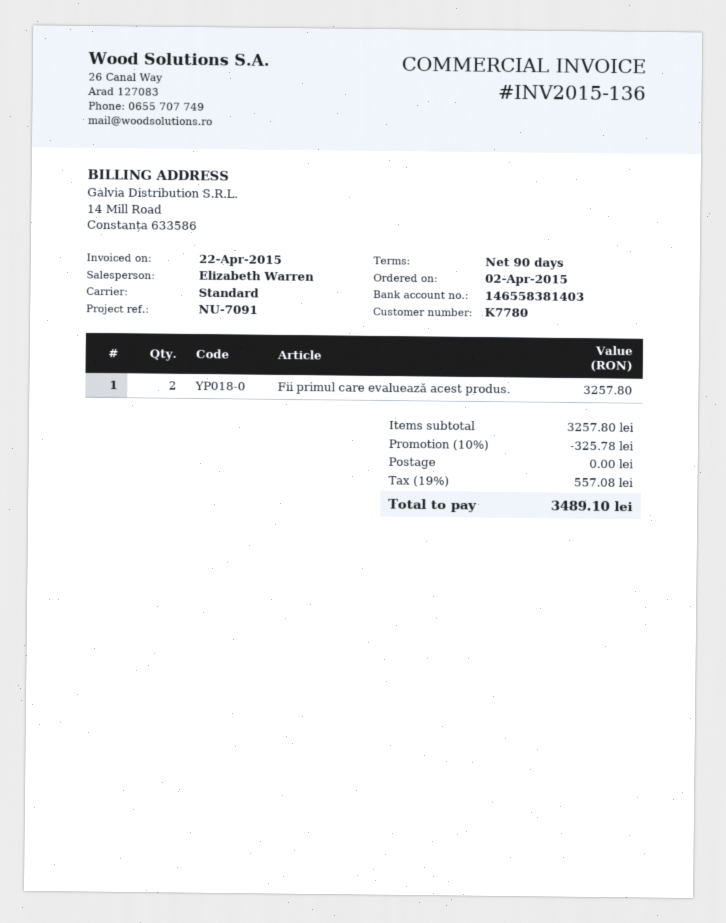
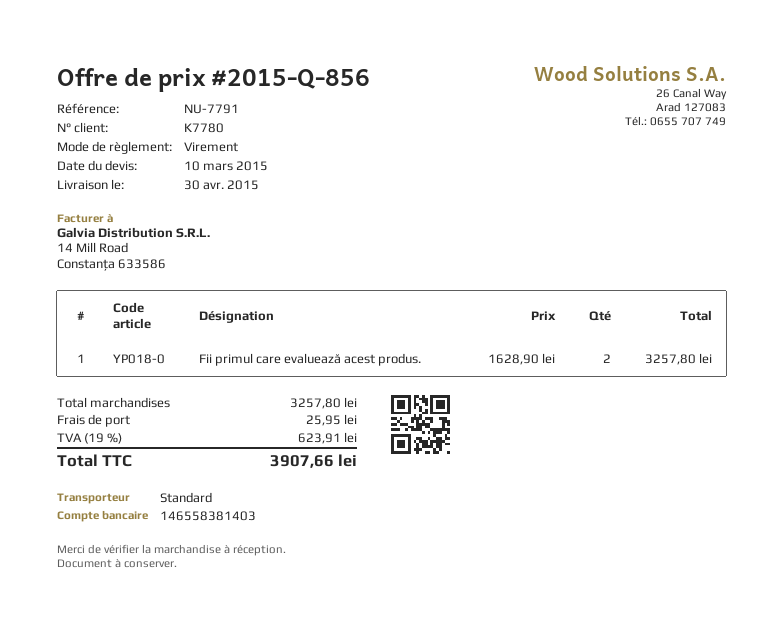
reference: NU-7091 -> NU-7791
discount: 10% = 325.78 -> none
shipping: 0.00 -> 25.95
tax: 19% = 557.08 -> 19% = 623.91
total: 3489.10 -> 3907.66

